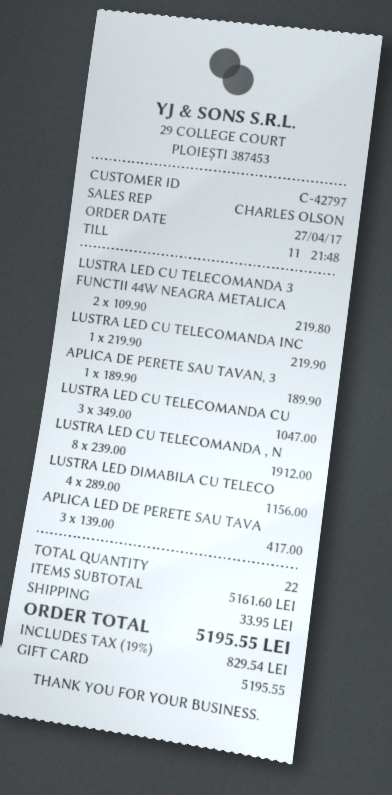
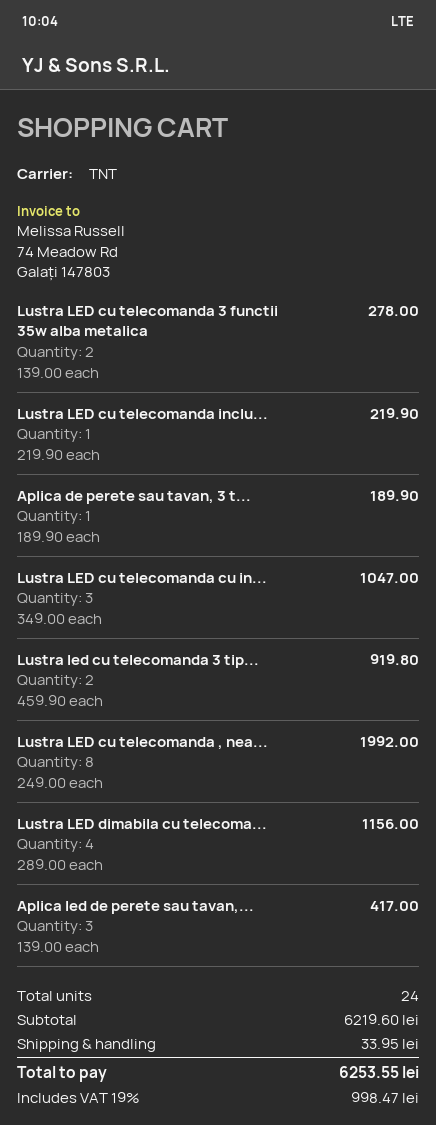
LUSTRA LED CU TELECOMANDA 3 FUNCTII 44W NEAGRA METALICA: 2 x 109.90 = 219.80 -> none
LUSTRA LED CU TELECOMANDA , N: 8 x 239.00 = 1912.00 -> 8 x 249.00 = 1992.00
Lustra LED cu telecomanda 3 functii 35w alba metalica: none -> 2 x 139.00 = 278.00
Lustra led cu telecomanda 3 tip...: none -> 2 x 459.90 = 919.80
total quantity: 22 -> 24
subtotal: 5161.60 -> 6219.60
tax: 19% = 829.54 -> 19% = 998.47
total: 5195.55 -> 6253.55

